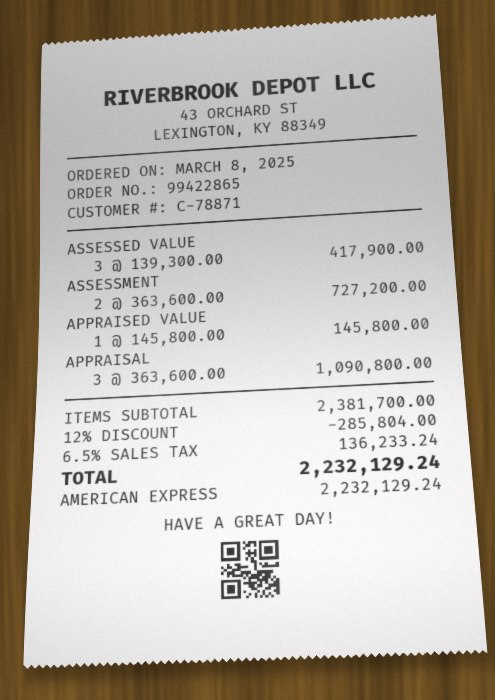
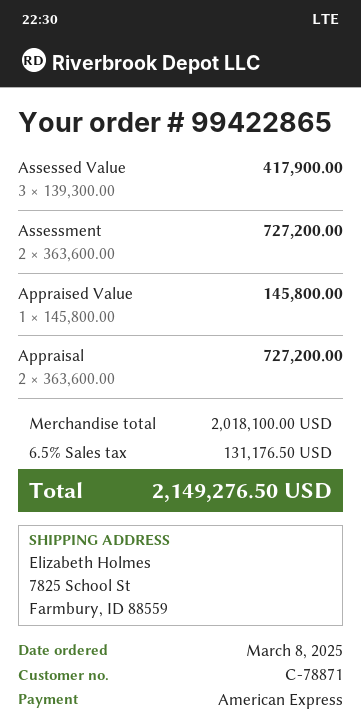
APPRAISAL: 3 x 363600.00 = 1090800.00 -> 2 x 363600.00 = 727200.00
subtotal: 2381700.00 -> 2018100.00
discount: 12% = 285804.00 -> none
tax: 6.5% = 136233.24 -> 6.5% = 131176.50
total: 2232129.24 -> 2149276.50

